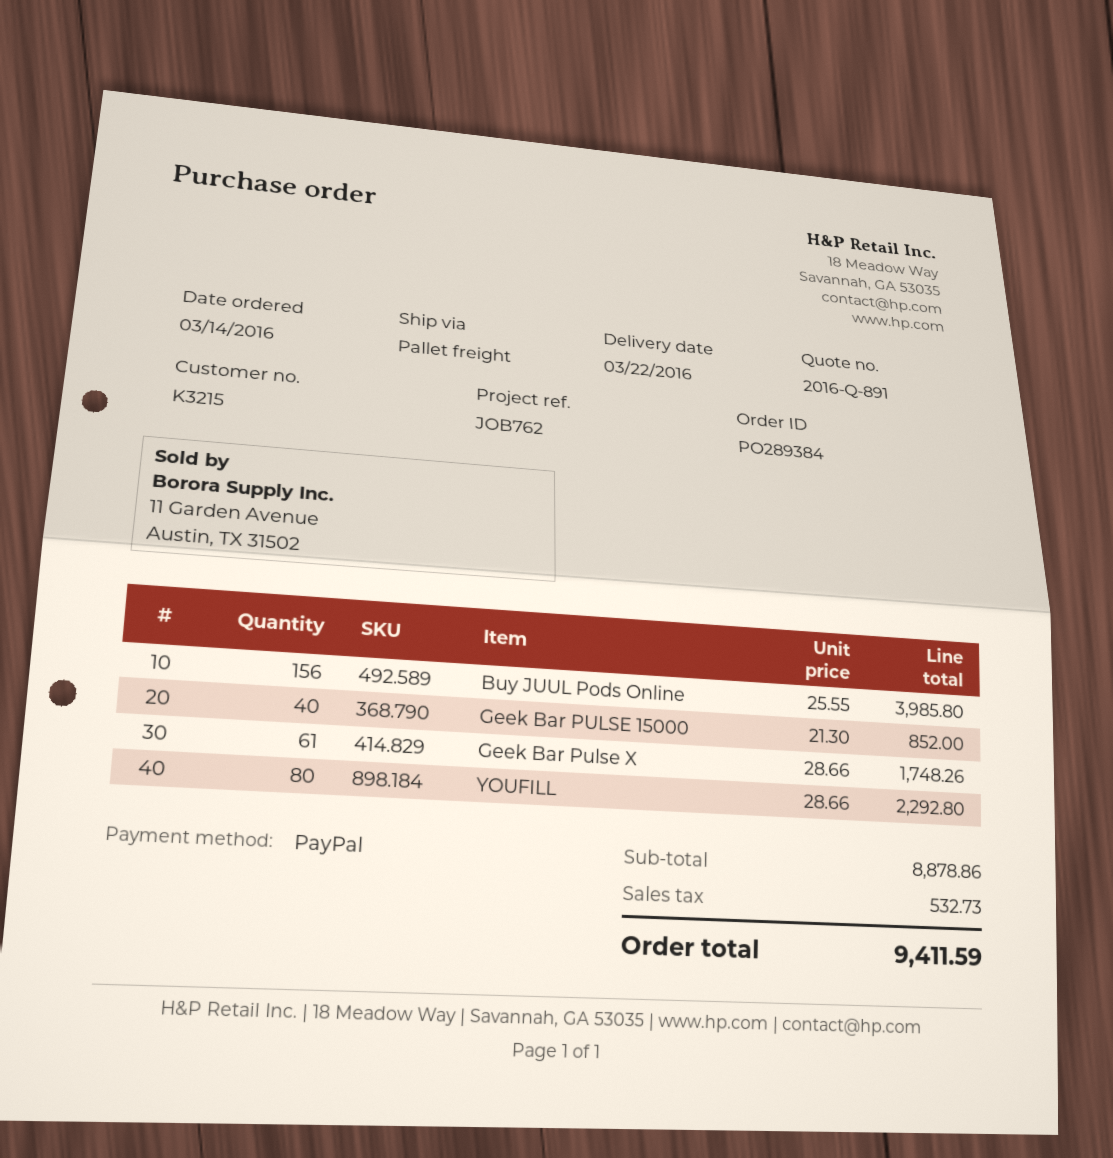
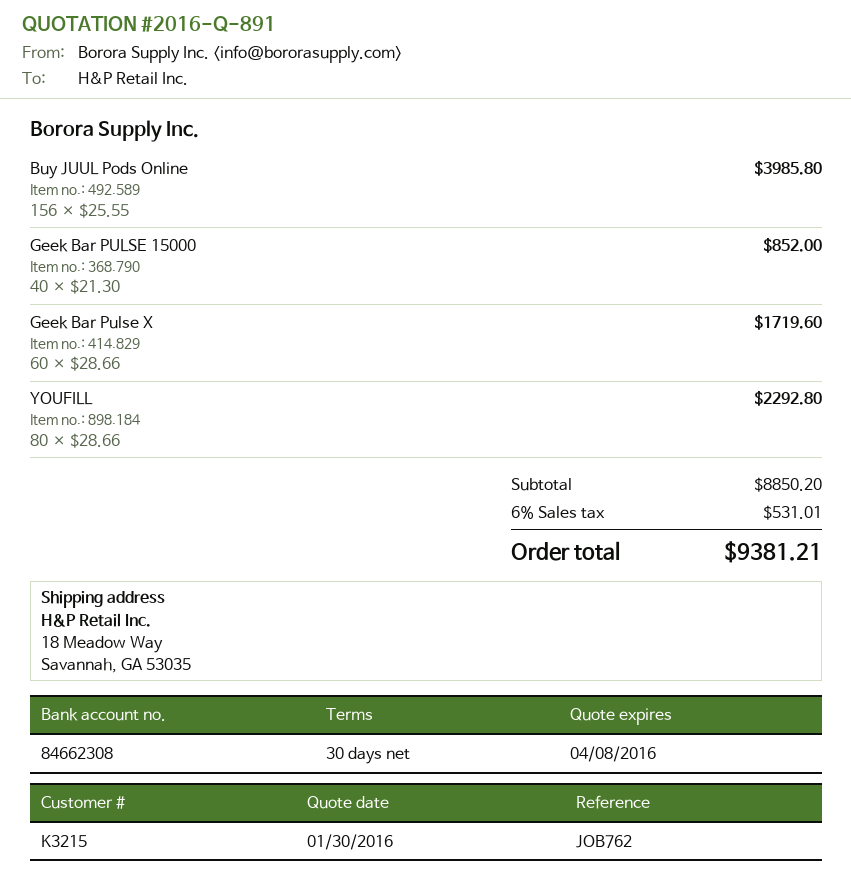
Geek Bar Pulse X: 61 x 28.66 = 1748.26 -> 60 x 28.66 = 1719.60
subtotal: 8878.86 -> 8850.20
tax: 532.73 -> 531.01
total: 9411.59 -> 9381.21

